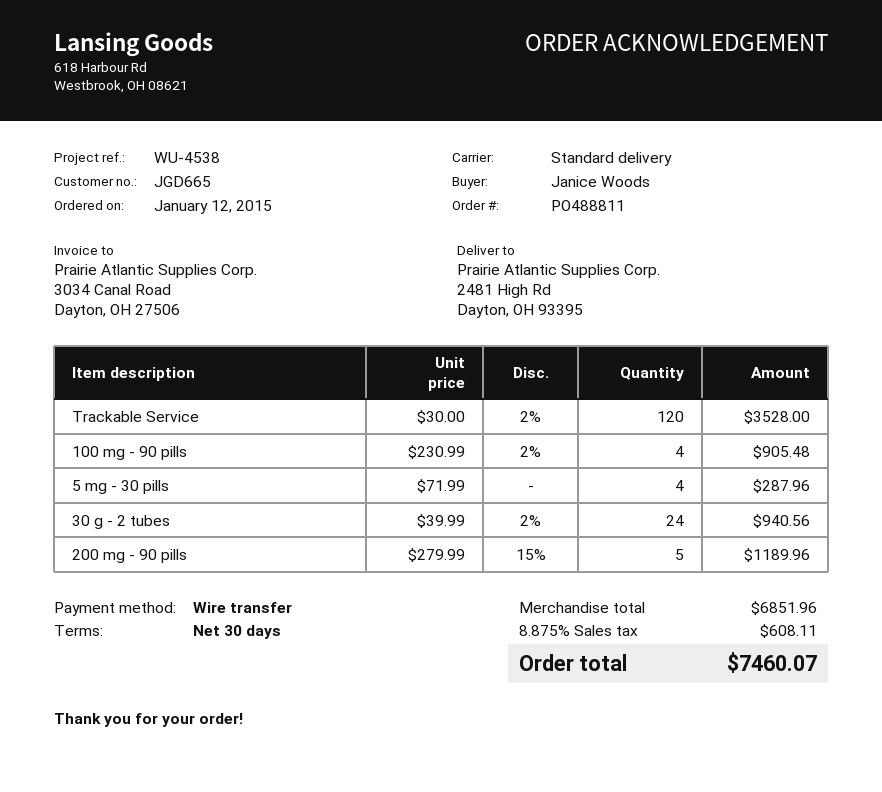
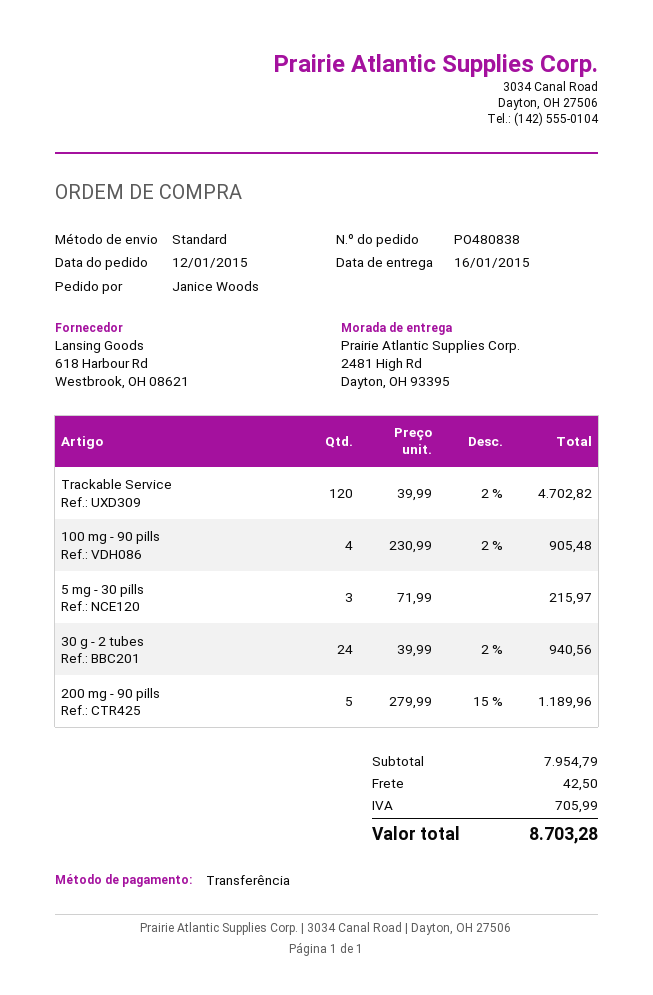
order number: PO488811 -> PO480838
Trackable Service: 120 x 30.00 - 2% = 3528.00 -> 120 x 39.99 - 2% = 4702.82
5 mg - 30 pills: 4 x 71.99 = 287.96 -> 3 x 71.99 = 215.97
subtotal: 6851.96 -> 7954.79
shipping: none -> 42.50
tax: 608.11 -> 705.99
total: 7460.07 -> 8703.28

